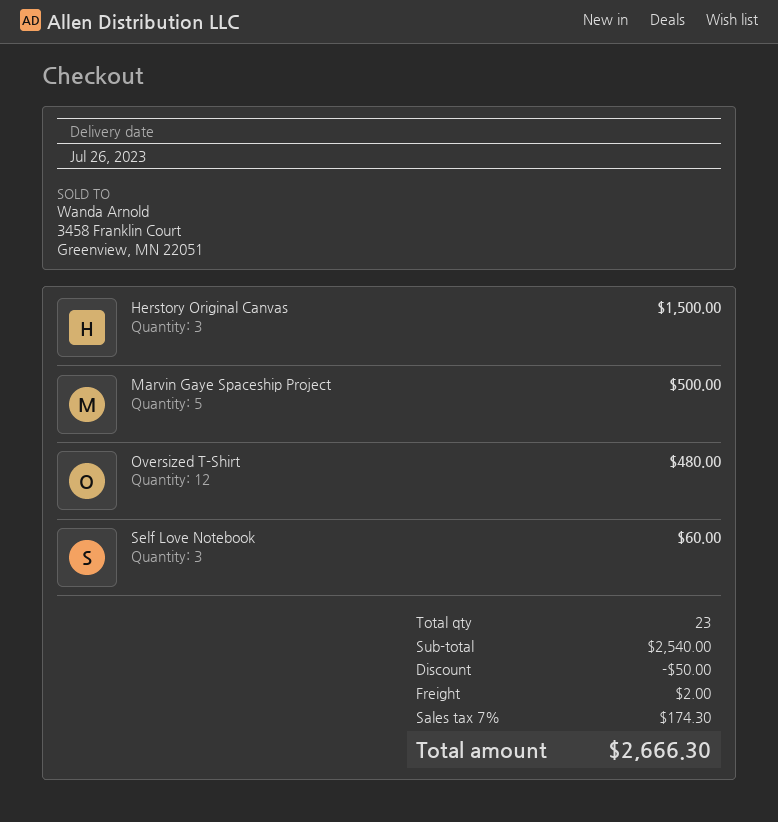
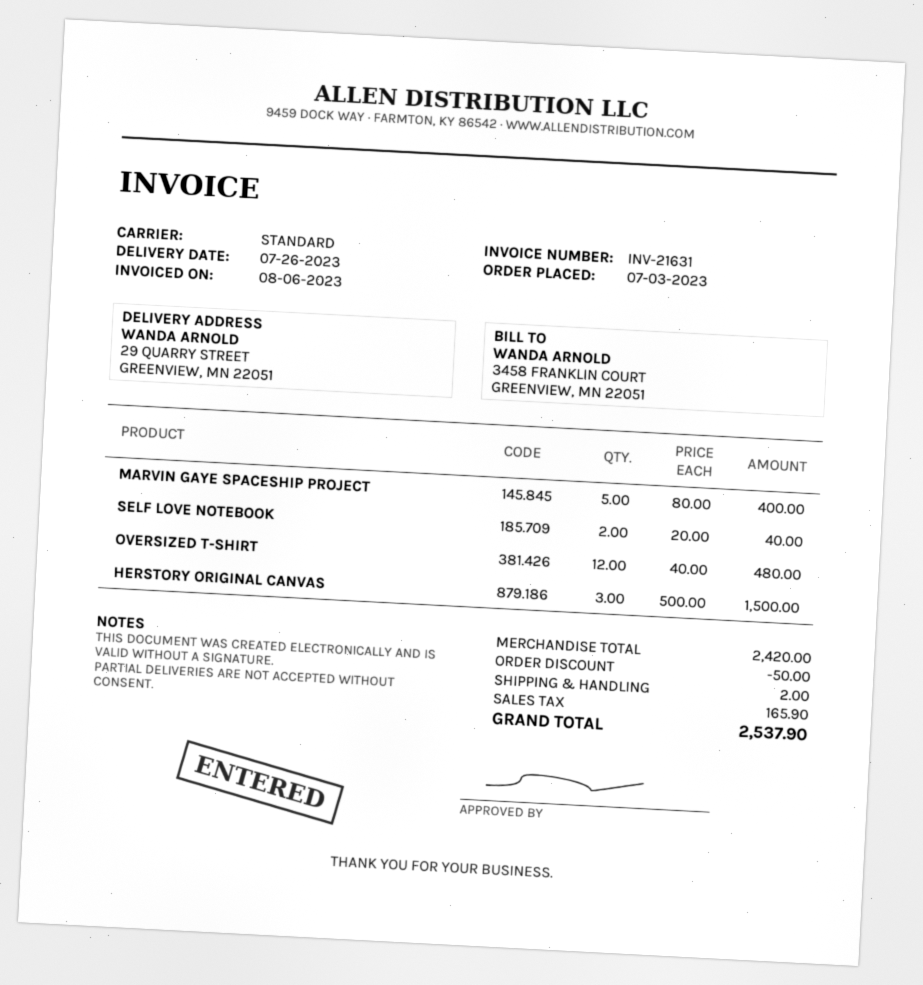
Marvin Gaye Spaceship Project: 5 for 500.00 -> 5 for 400.00
Self Love Notebook: 3 for 60.00 -> 2 for 40.00
subtotal: 2540.00 -> 2420.00
tax: 174.30 -> 165.90
total: 2666.30 -> 2537.90

